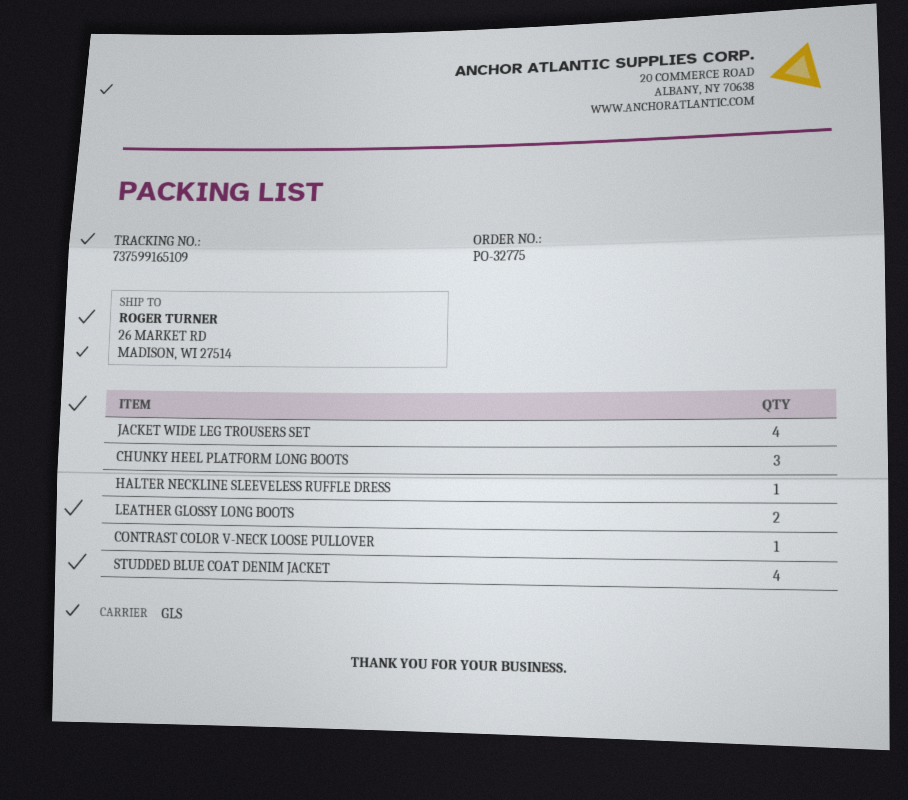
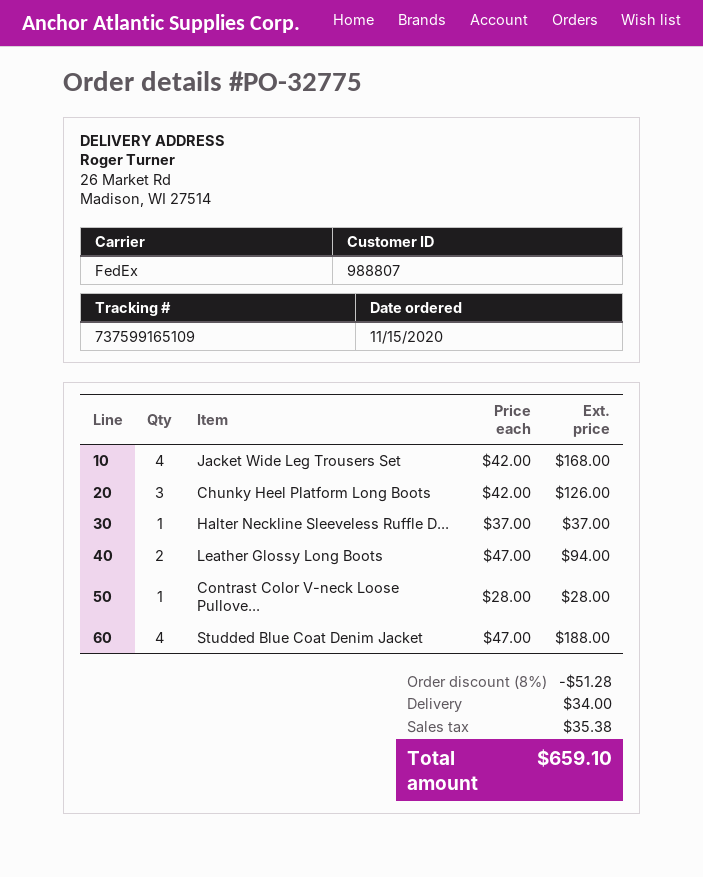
shipping method: GLS -> FedEx

